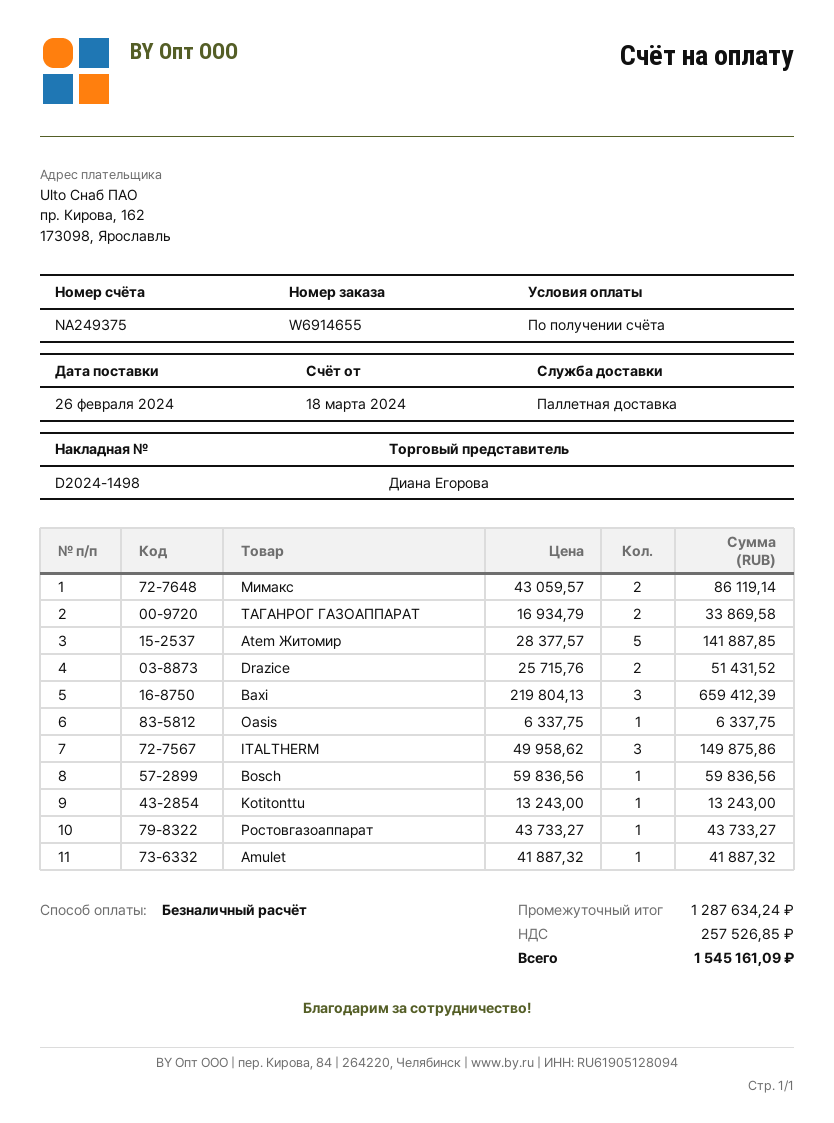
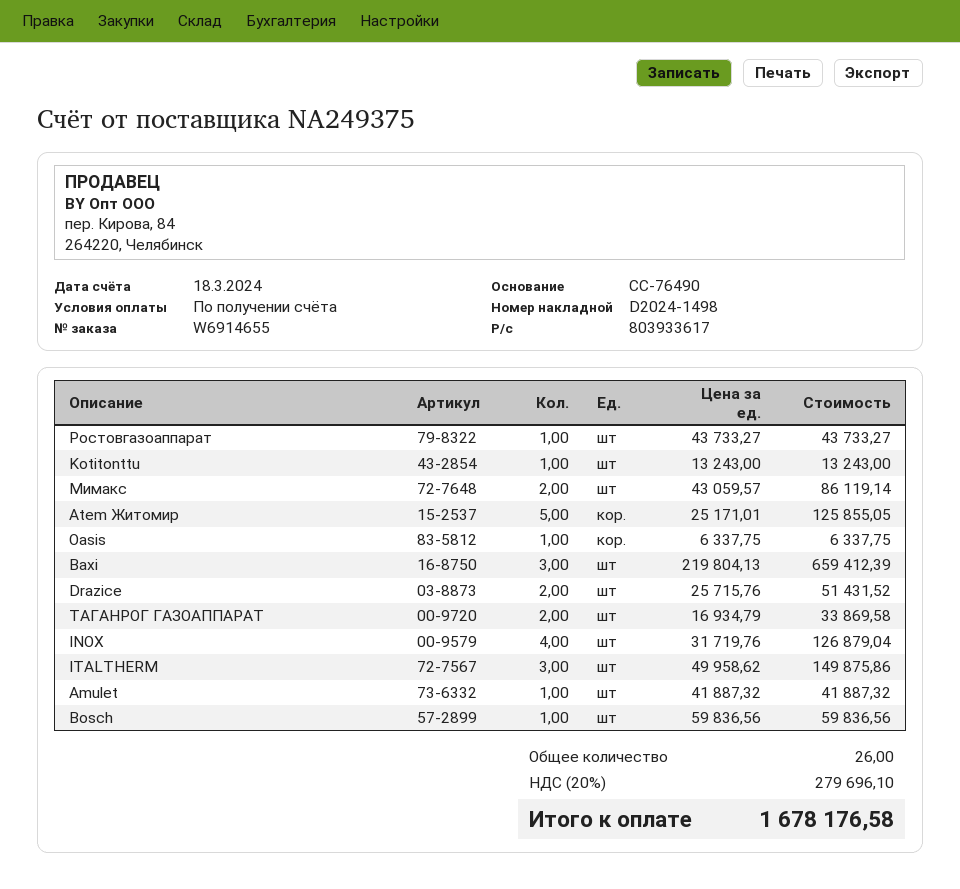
Atem Житомир: 5 x 28377.57 = 141887.85 -> 5 x 25171.01 = 125855.05
INOX: none -> 4 x 31719.76 = 126879.04
tax: 257526.85 -> 279696.10
total: 1545161.09 -> 1678176.58

